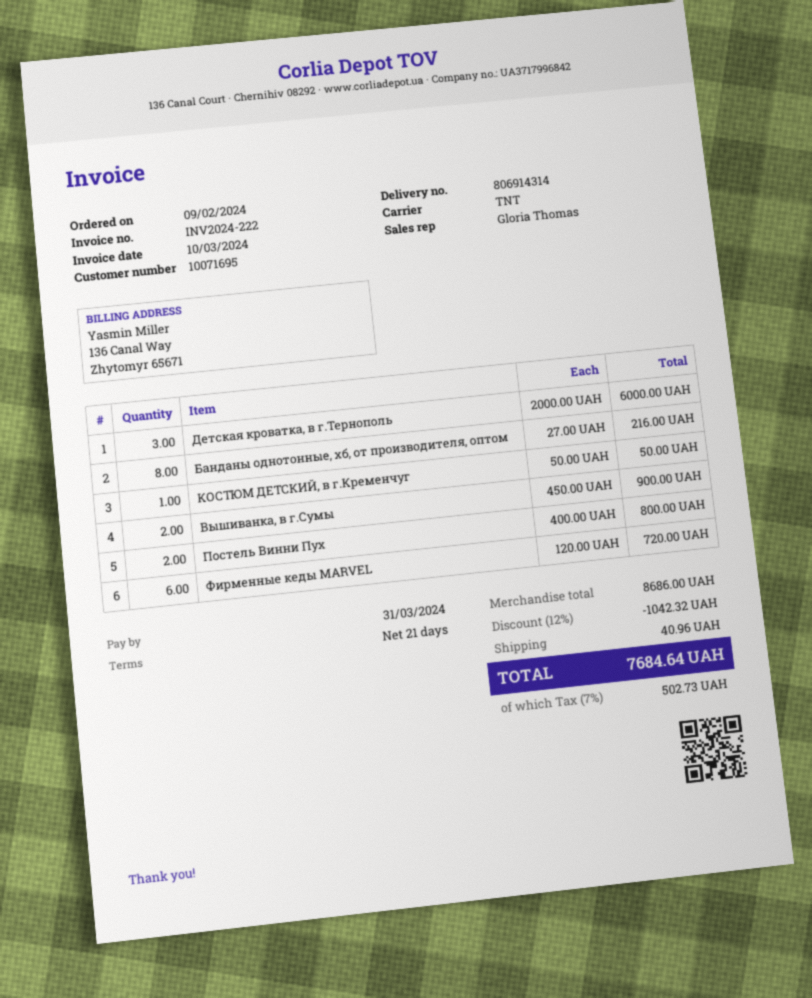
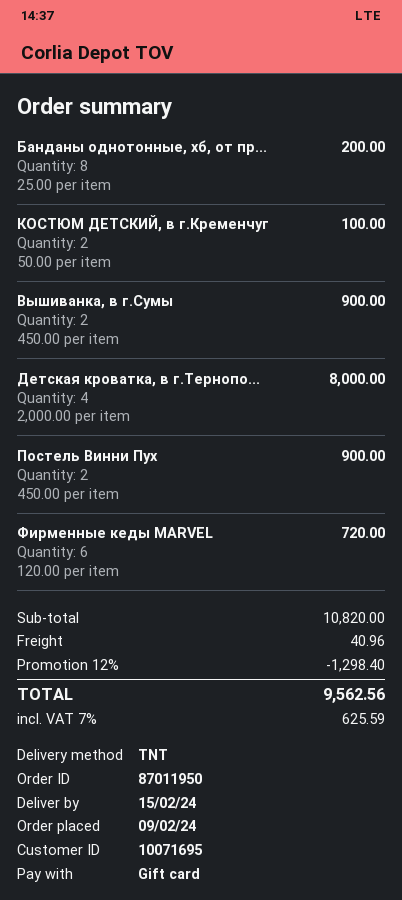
Детская кроватка, в г.Тернополь: 3 x 2000.00 = 6000.00 -> 4 x 2000.00 = 8000.00
Банданы однотонные, хб, от производителя, оптом: 8 x 27.00 = 216.00 -> 8 x 25.00 = 200.00
КОСТЮМ ДЕТСКИЙ, в г.Кременчуг: 1 x 50.00 = 50.00 -> 2 x 50.00 = 100.00
Постель Винни Пух: 2 x 400.00 = 800.00 -> 2 x 450.00 = 900.00
subtotal: 8686.00 -> 10820.00
discount: 12% = 1042.32 -> 12% = 1298.40
tax: 7% = 502.73 -> 7% = 625.59
total: 7684.64 -> 9562.56

